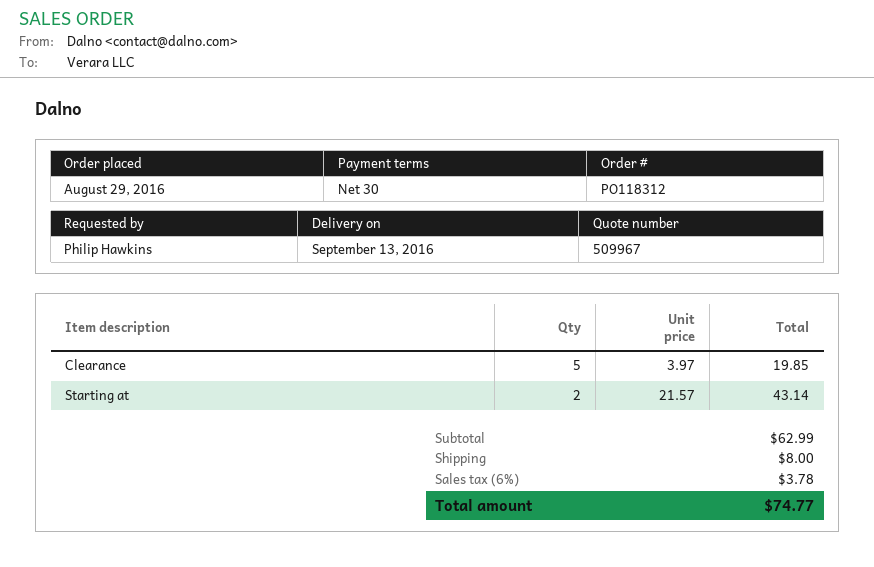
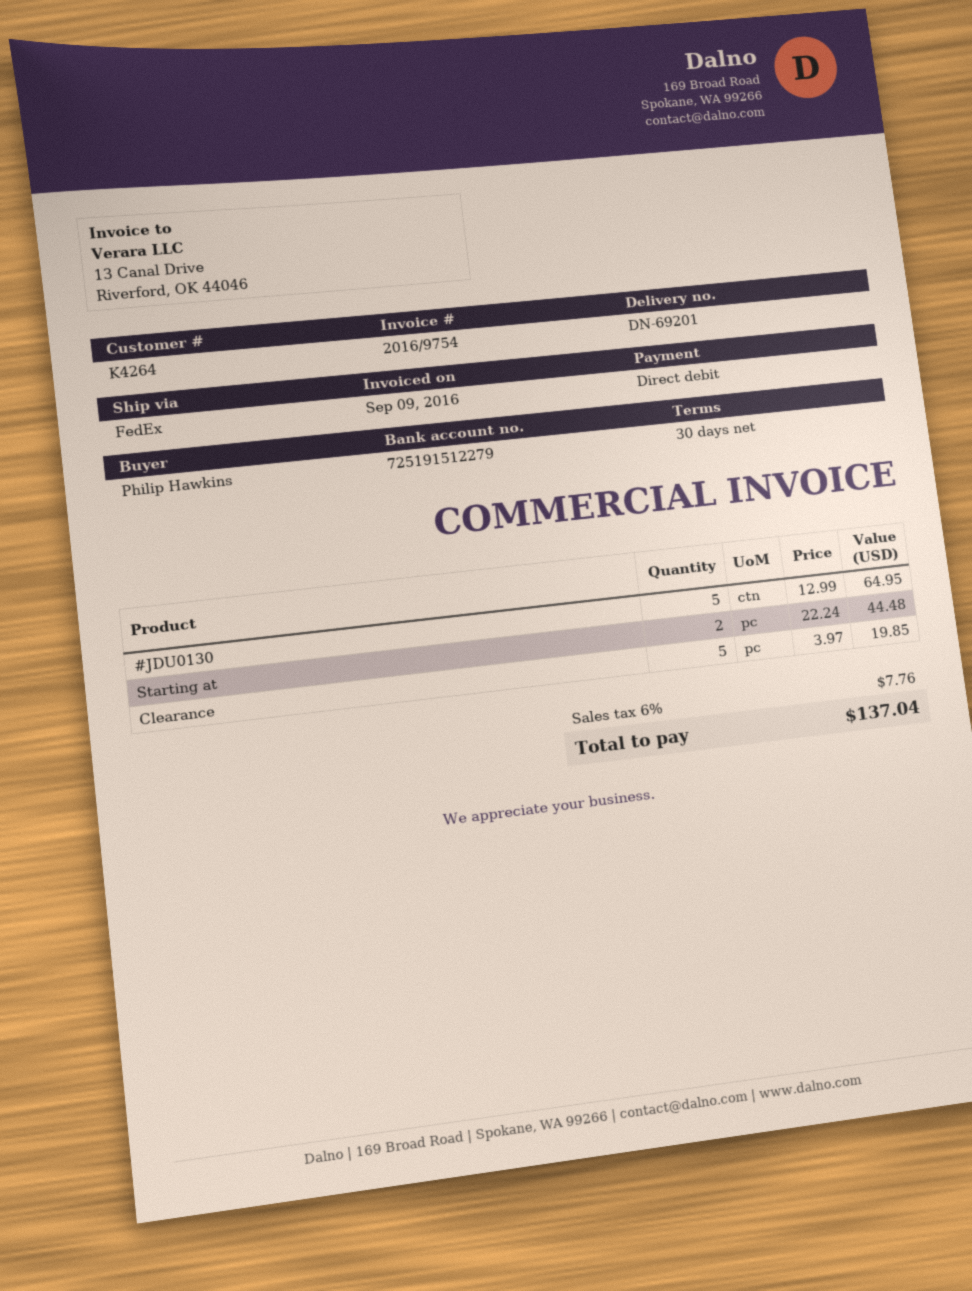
Starting at: 2 x 21.57 = 43.14 -> 2 x 22.24 = 44.48
#JDU0130: none -> 5 x 12.99 = 64.95
shipping: 8.00 -> none
tax: 6% = 3.78 -> 6% = 7.76
total: 74.77 -> 137.04

